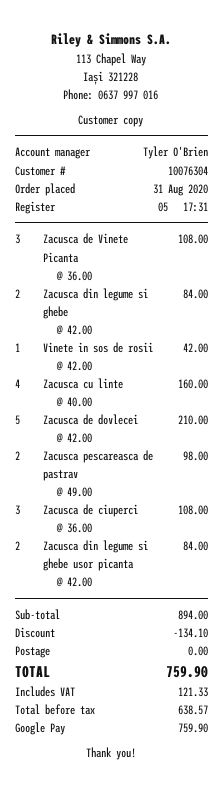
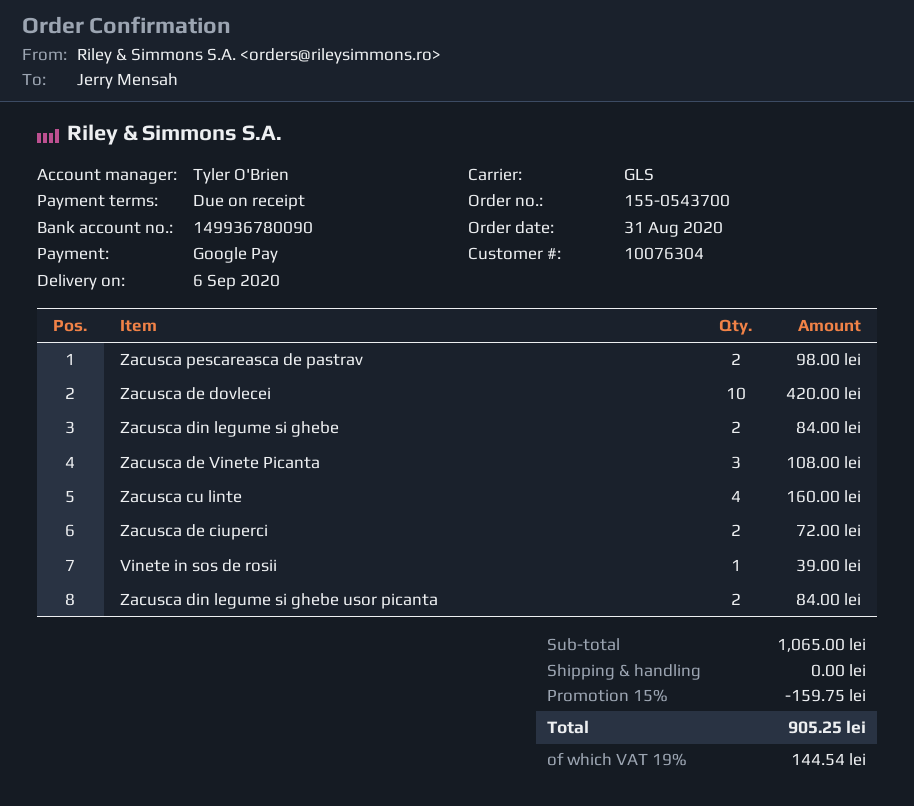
Vinete in sos de rosii: 1 for 42.00 -> 1 for 39.00
Zacusca de dovlecei: 5 for 210.00 -> 10 for 420.00
Zacusca de ciuperci: 3 for 108.00 -> 2 for 72.00
subtotal: 894.00 -> 1065.00
discount: 134.10 -> 159.75
tax: 121.33 -> 144.54
total: 759.90 -> 905.25

